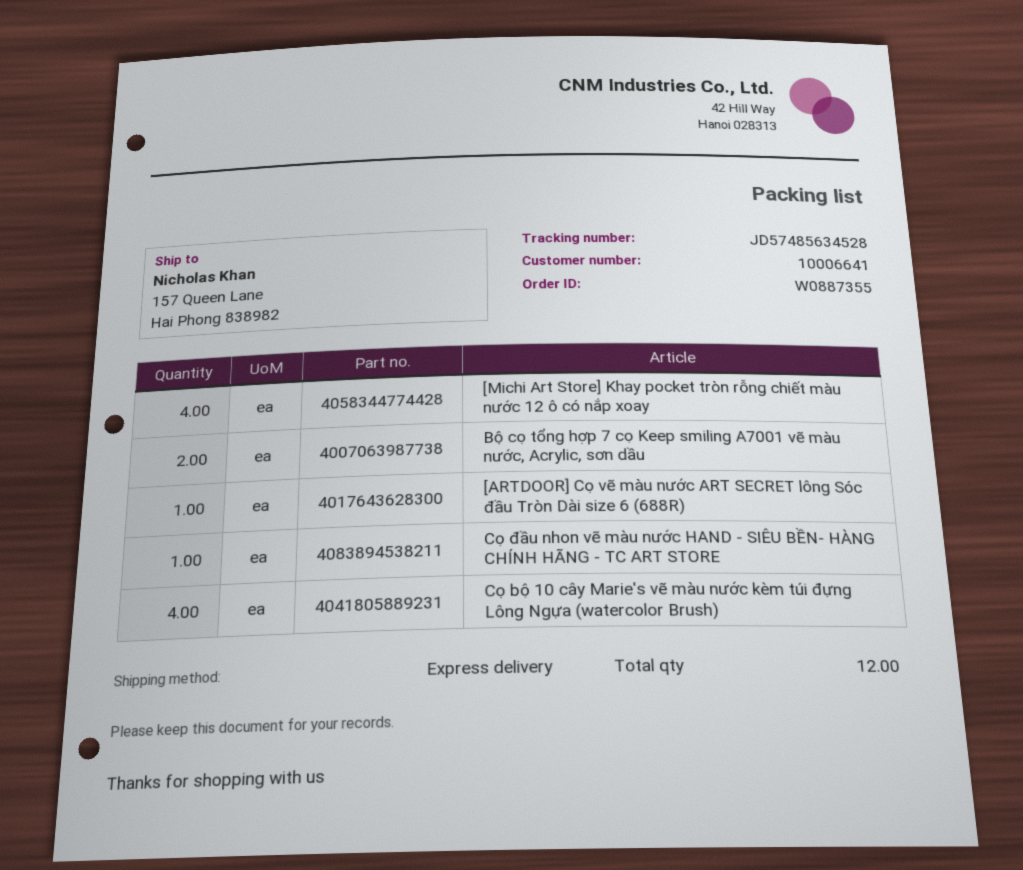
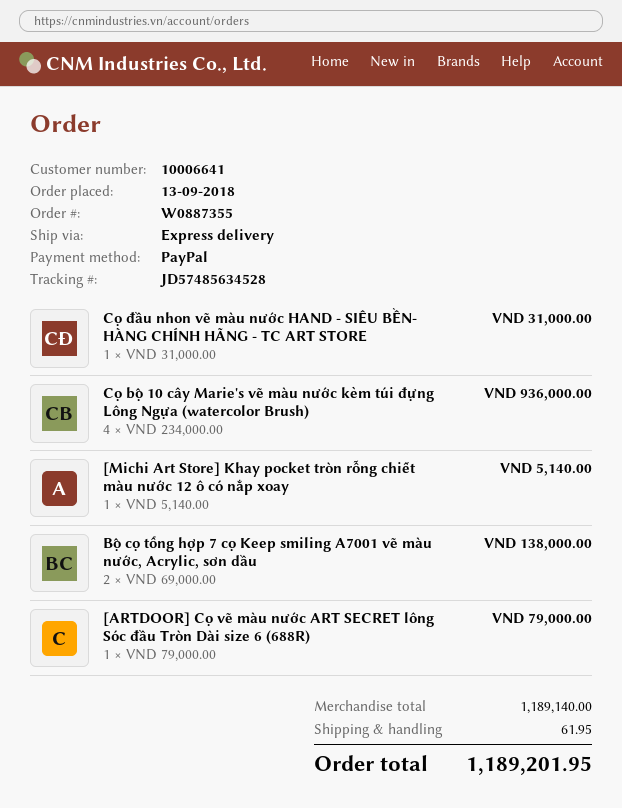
[Michi Art Store] Khay pocket tròn rỗng chiết màu nước 12 ô có nắp xoay: 4 -> 1

